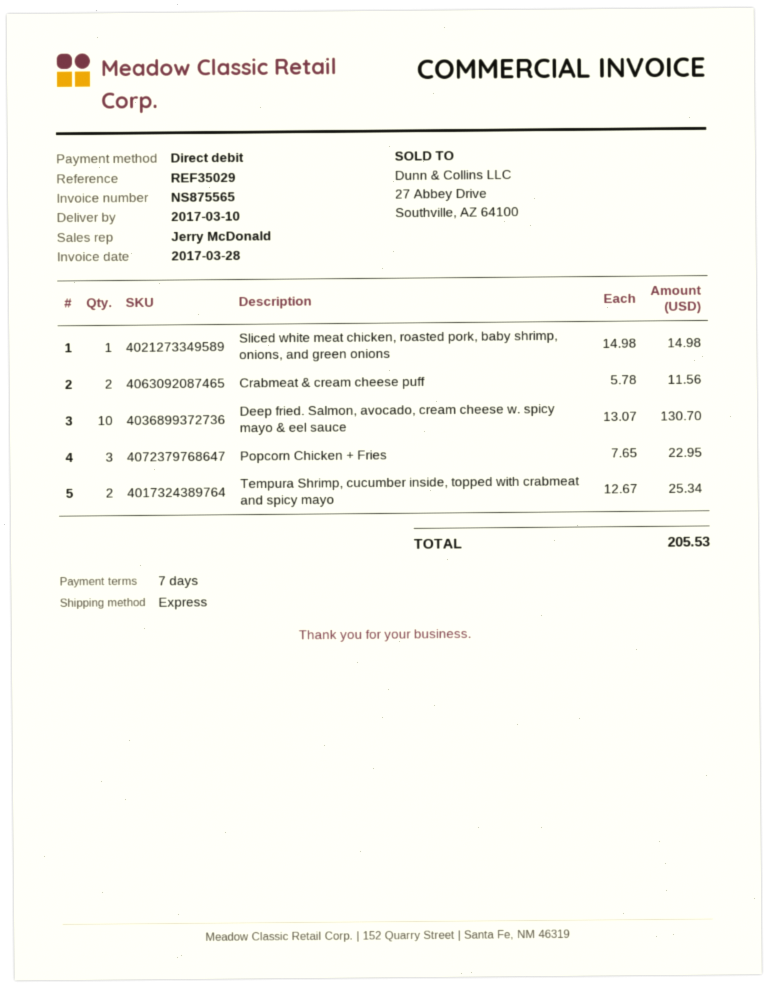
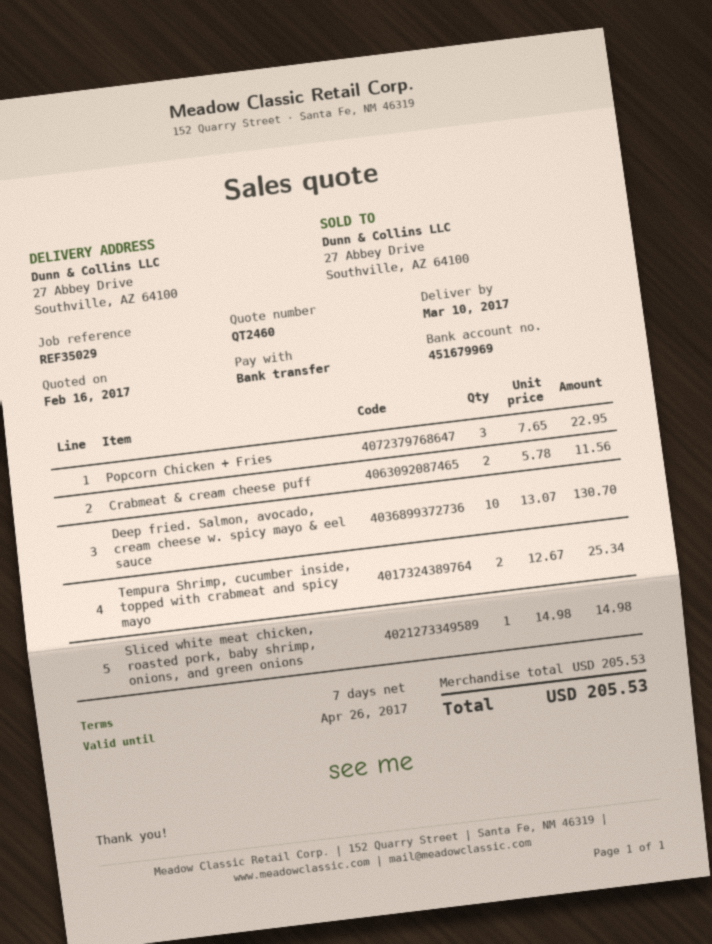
payment method: direct debit -> bank transfer

